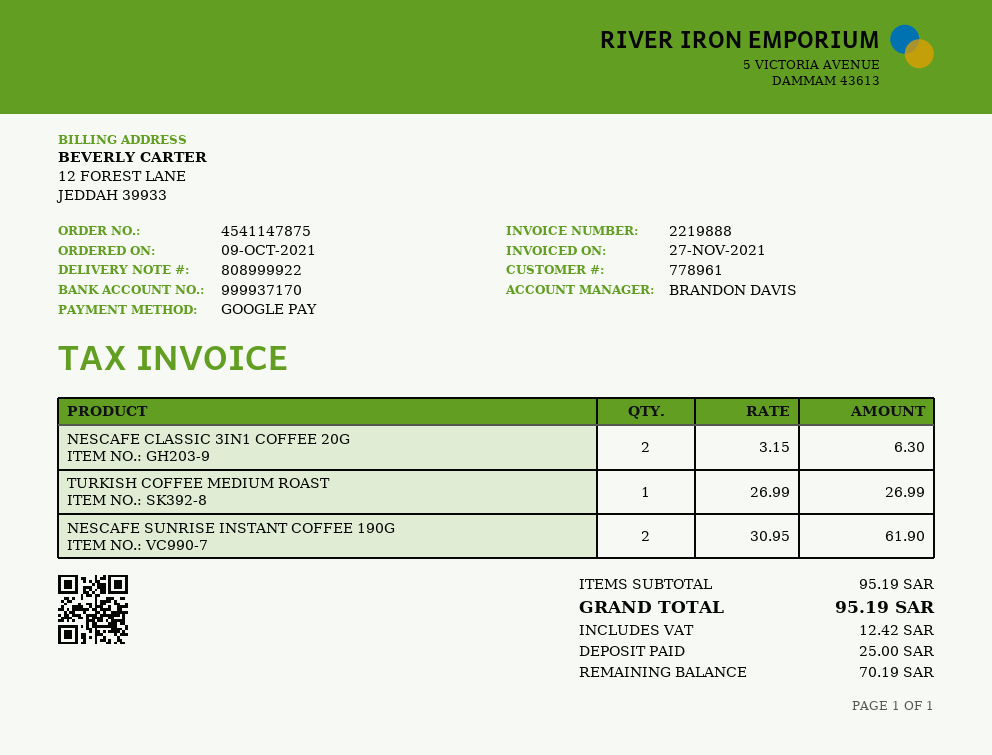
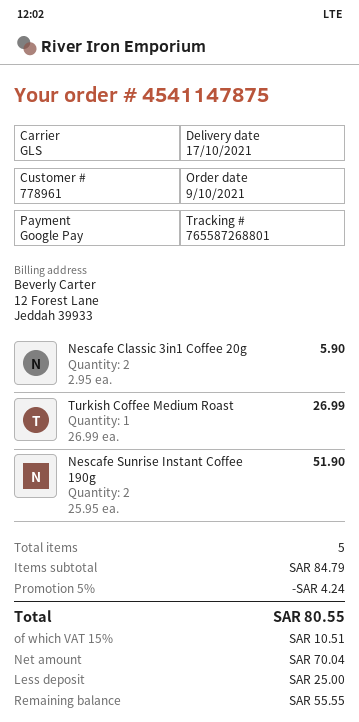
NESCAFE CLASSIC 3IN1 COFFEE 20G: 2 x 3.15 = 6.30 -> 2 x 2.95 = 5.90
NESCAFE SUNRISE INSTANT COFFEE 190G: 2 x 30.95 = 61.90 -> 2 x 25.95 = 51.90
subtotal: 95.19 -> 84.79
discount: none -> 5% = 4.24
tax: 12.42 -> 10.51
total: 95.19 -> 80.55
balance: 70.19 -> 55.55

